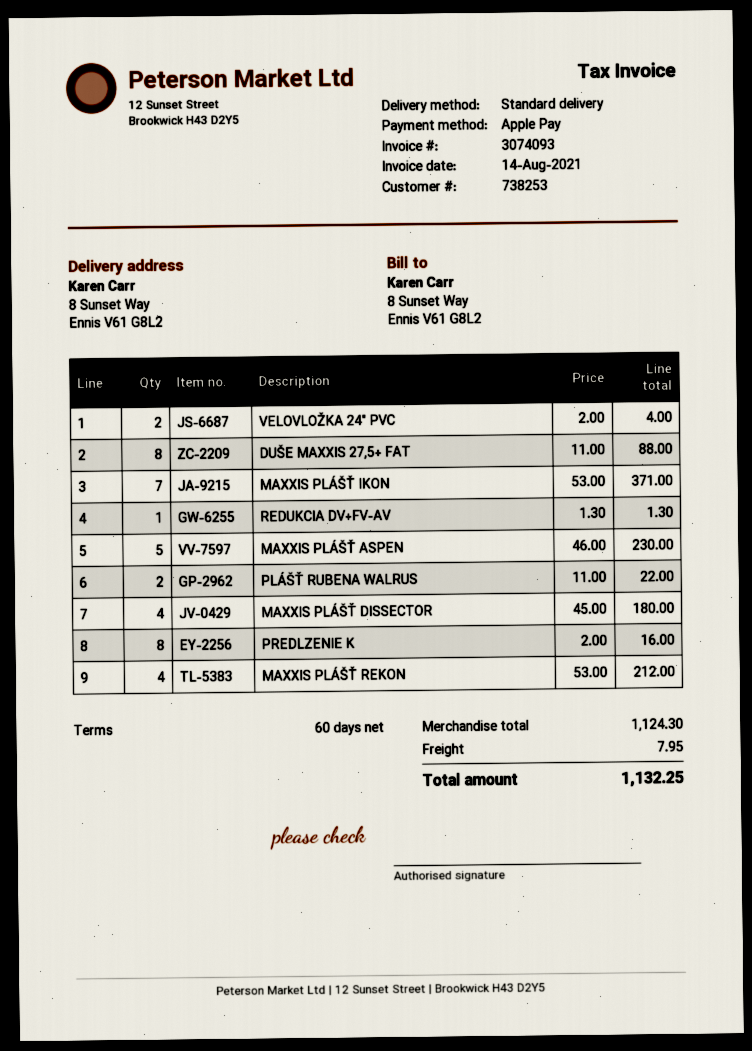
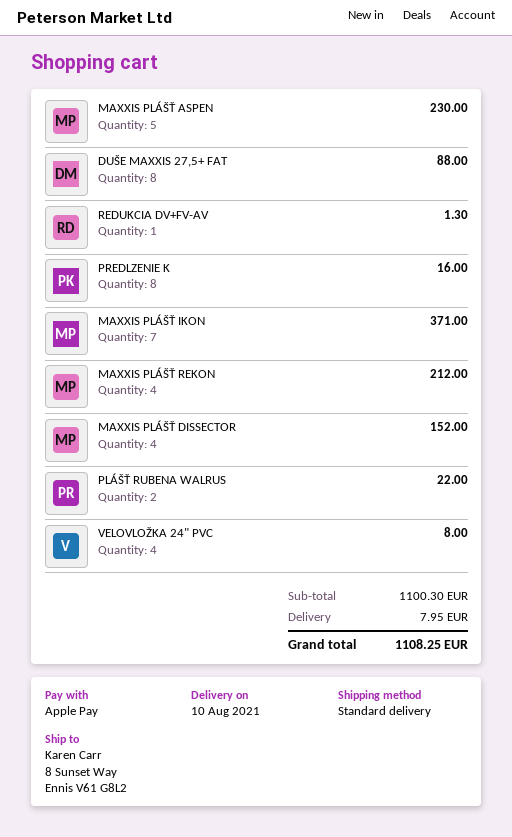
VELOVLOŽKA 24" PVC: 2 for 4.00 -> 4 for 8.00
MAXXIS PLÁŠŤ DISSECTOR: 4 for 180.00 -> 4 for 152.00
subtotal: 1124.30 -> 1100.30
total: 1132.25 -> 1108.25

